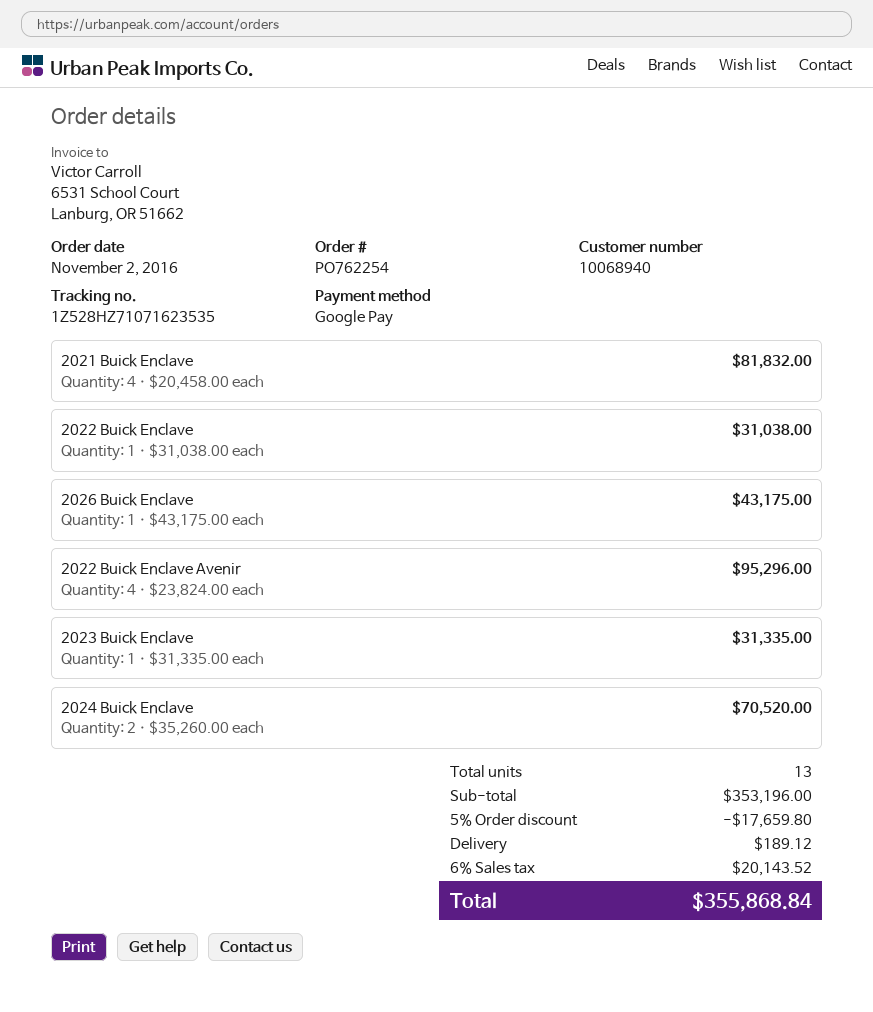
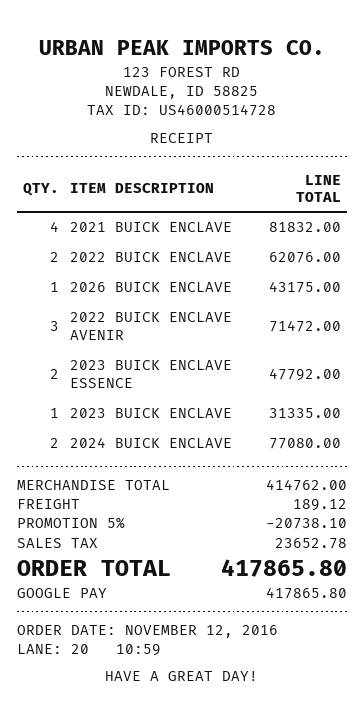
order date: 2016-11-02 -> 2016-11-12
2022 Buick Enclave: 1 for 31038.00 -> 2 for 62076.00
2022 Buick Enclave Avenir: 4 for 95296.00 -> 3 for 71472.00
2024 Buick Enclave: 2 for 70520.00 -> 2 for 77080.00
2023 BUICK ENCLAVE ESSENCE: none -> 2 for 47792.00
subtotal: 353196.00 -> 414762.00
discount: 5% = 17659.80 -> 5% = 20738.10
tax: 20143.52 -> 23652.78
total: 355868.84 -> 417865.80

